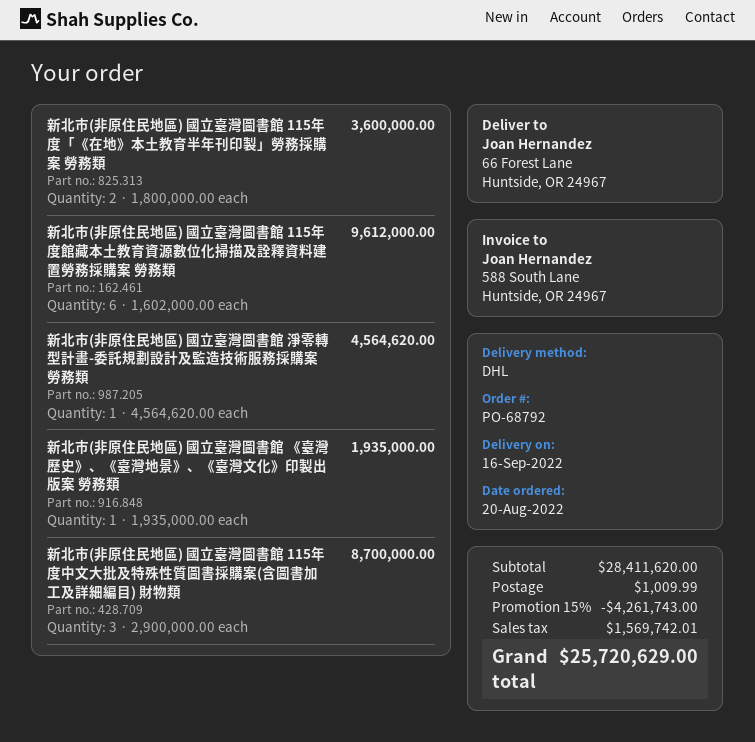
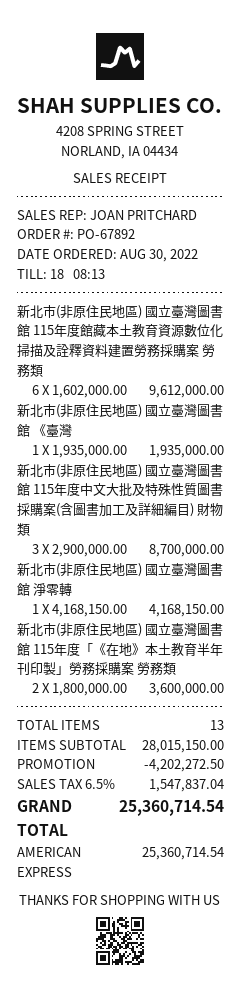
order number: PO-68792 -> PO-67892
order date: 2022-08-20 -> 2022-08-30
新北市(非原住民地區) 國立臺灣圖書館 淨零轉型計畫-委託規劃設計及監造技術服務採購案 勞務類: 1 x 4564620.00 = 4564620.00 -> 1 x 4168150.00 = 4168150.00
subtotal: 28411620.00 -> 28015150.00
discount: 4261743.00 -> 4202272.50
shipping: 1009.99 -> none
tax: 1569742.01 -> 1547837.04
total: 25720629.00 -> 25360714.54

